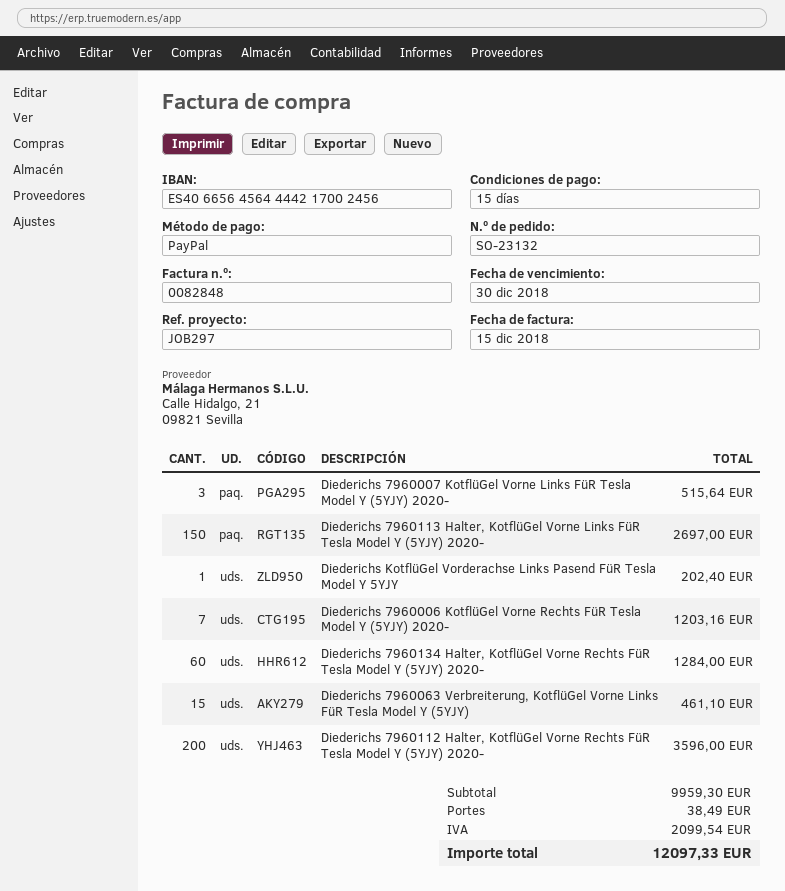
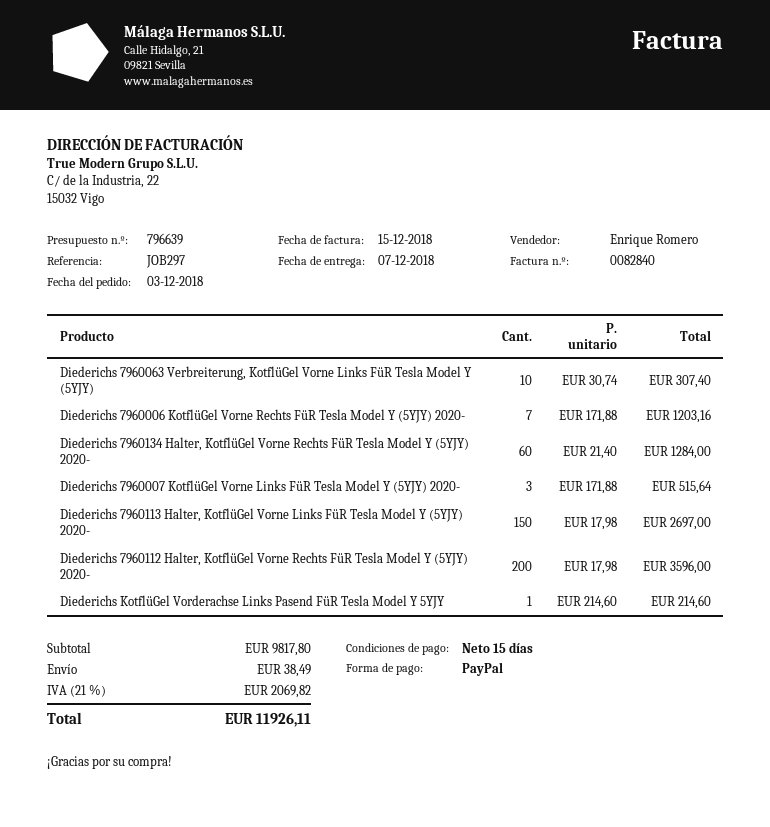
invoice number: 0082848 -> 0082840
Diederichs KotflüGel Vorderachse Links Pasend FüR Tesla Model Y 5YJY: 1 for 202.40 -> 1 for 214.60
Diederichs 7960063 Verbreiterung, KotflüGel Vorne Links FüR Tesla Model Y (5YJY): 15 for 461.10 -> 10 for 307.40
subtotal: 9959.30 -> 9817.80
tax: 2099.54 -> 2069.82
total: 12097.33 -> 11926.11

